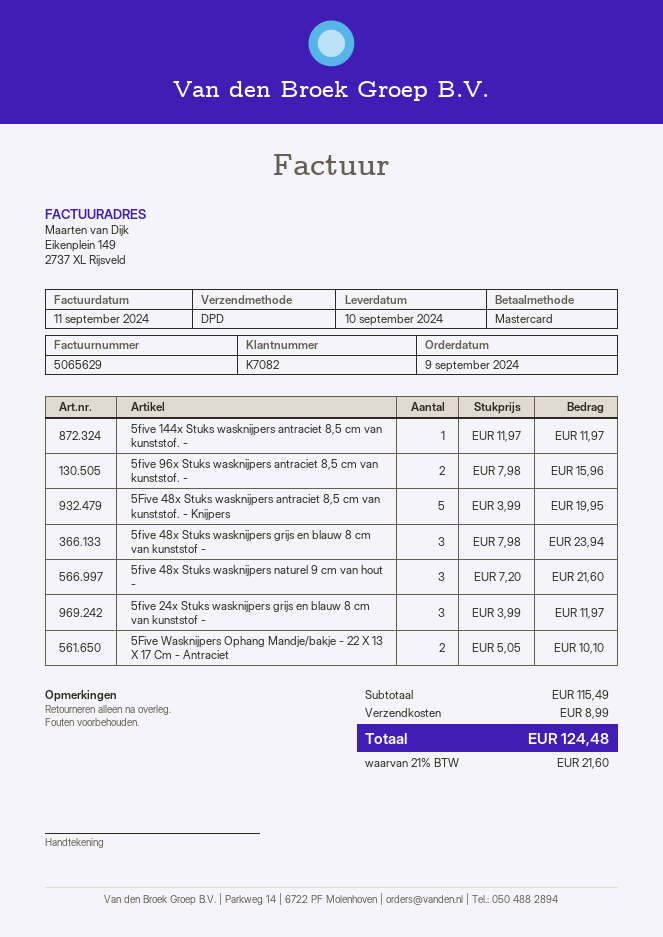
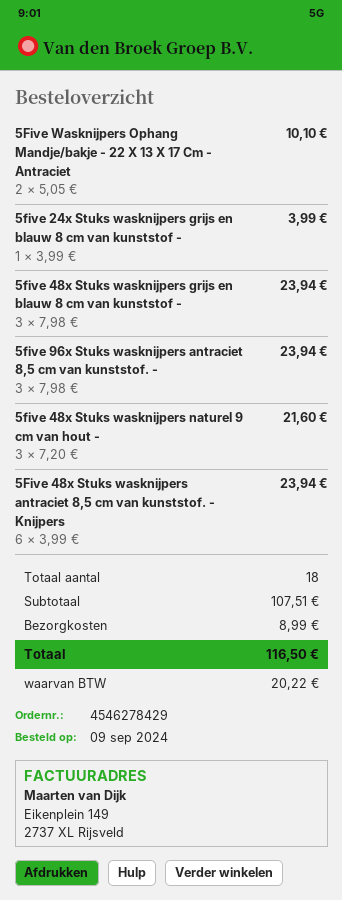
5five 144x Stuks wasknijpers antraciet 8,5 cm van kunststof. -: 1 x 11.97 = 11.97 -> none
5five 96x Stuks wasknijpers antraciet 8,5 cm van kunststof. -: 2 x 7.98 = 15.96 -> 3 x 7.98 = 23.94
5Five 48x Stuks wasknijpers antraciet 8,5 cm van kunststof. - Knijpers: 5 x 3.99 = 19.95 -> 6 x 3.99 = 23.94
5five 24x Stuks wasknijpers grijs en blauw 8 cm van kunststof -: 3 x 3.99 = 11.97 -> 1 x 3.99 = 3.99
subtotal: 115.49 -> 107.51
tax: 21.60 -> 20.22
total: 124.48 -> 116.50

